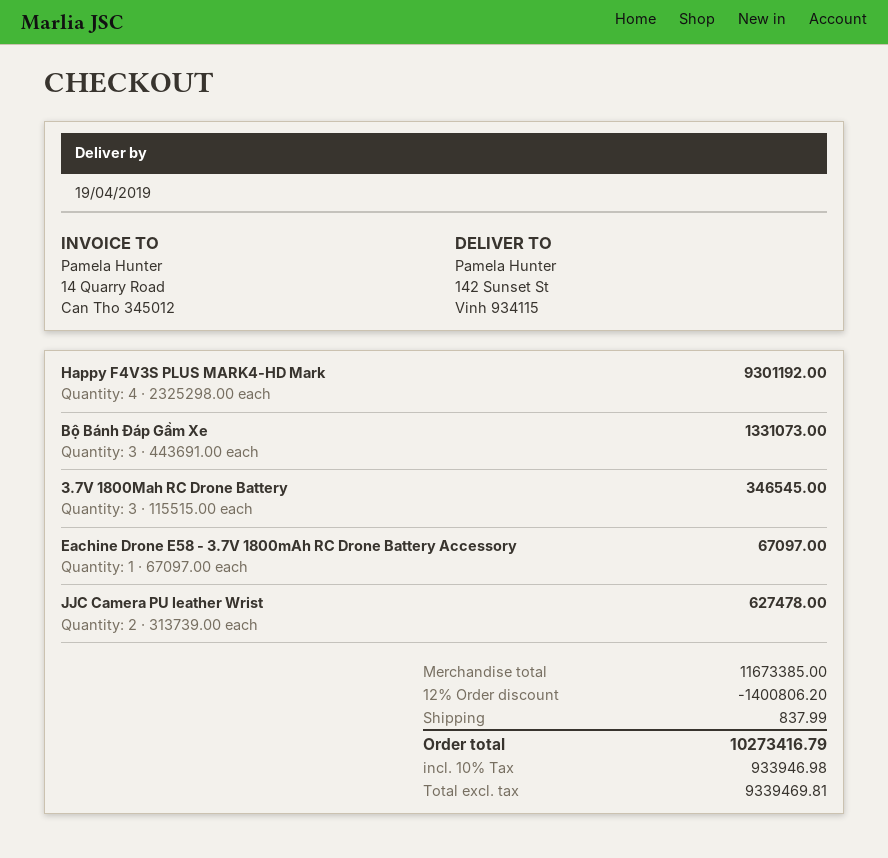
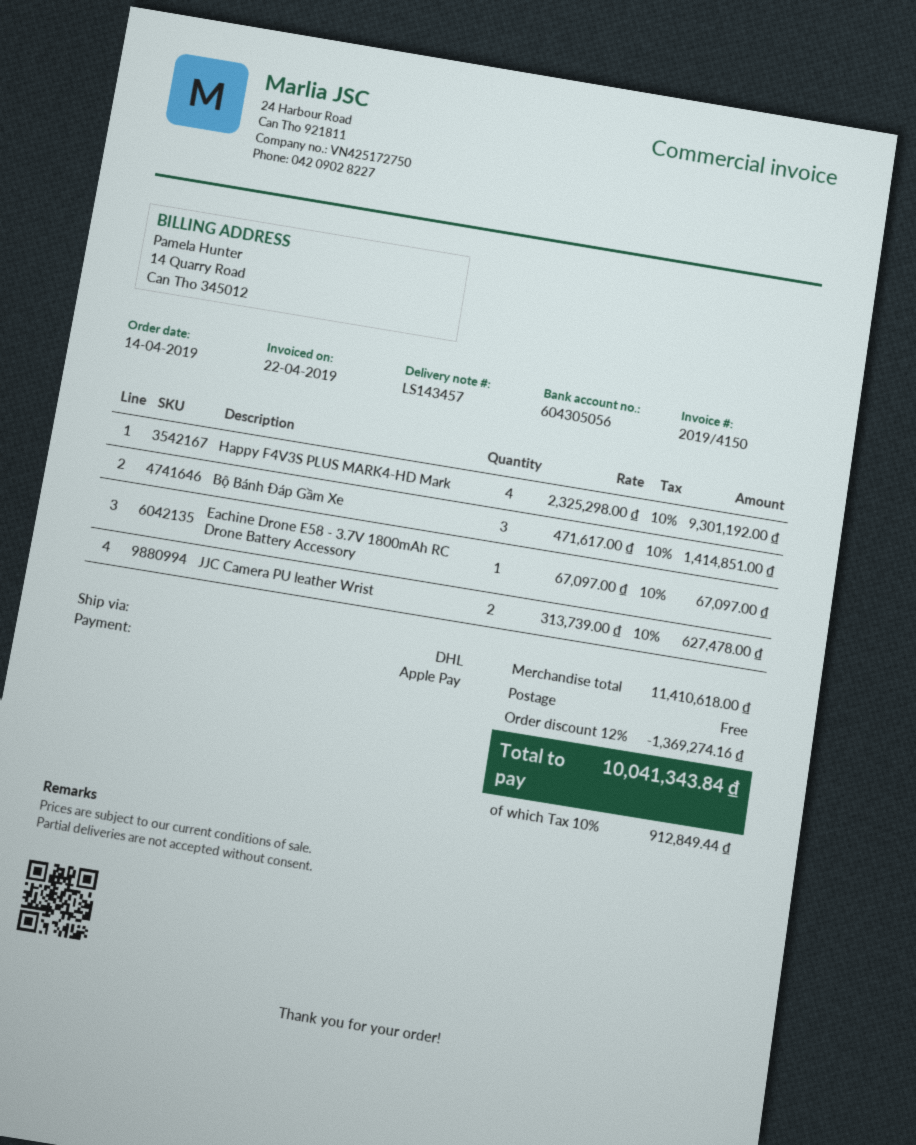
Bộ Bánh Đáp Gầm Xe: 3 x 443691.00 = 1331073.00 -> 3 x 471617.00 = 1414851.00
3.7V 1800Mah RC Drone Battery: 3 x 115515.00 = 346545.00 -> none
subtotal: 11673385.00 -> 11410618.00
discount: 12% = 1400806.20 -> 12% = 1369274.16
shipping: 837.99 -> 0.00
tax: 10% = 933946.98 -> 10% = 912849.44
total: 10273416.79 -> 10041343.84

